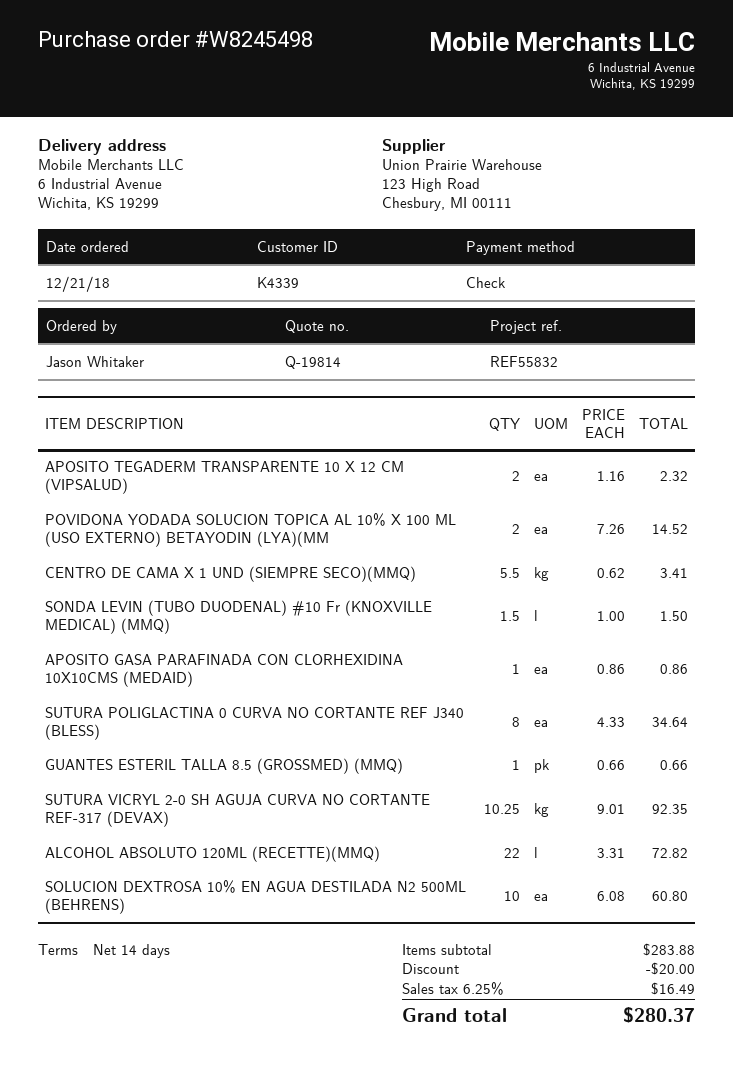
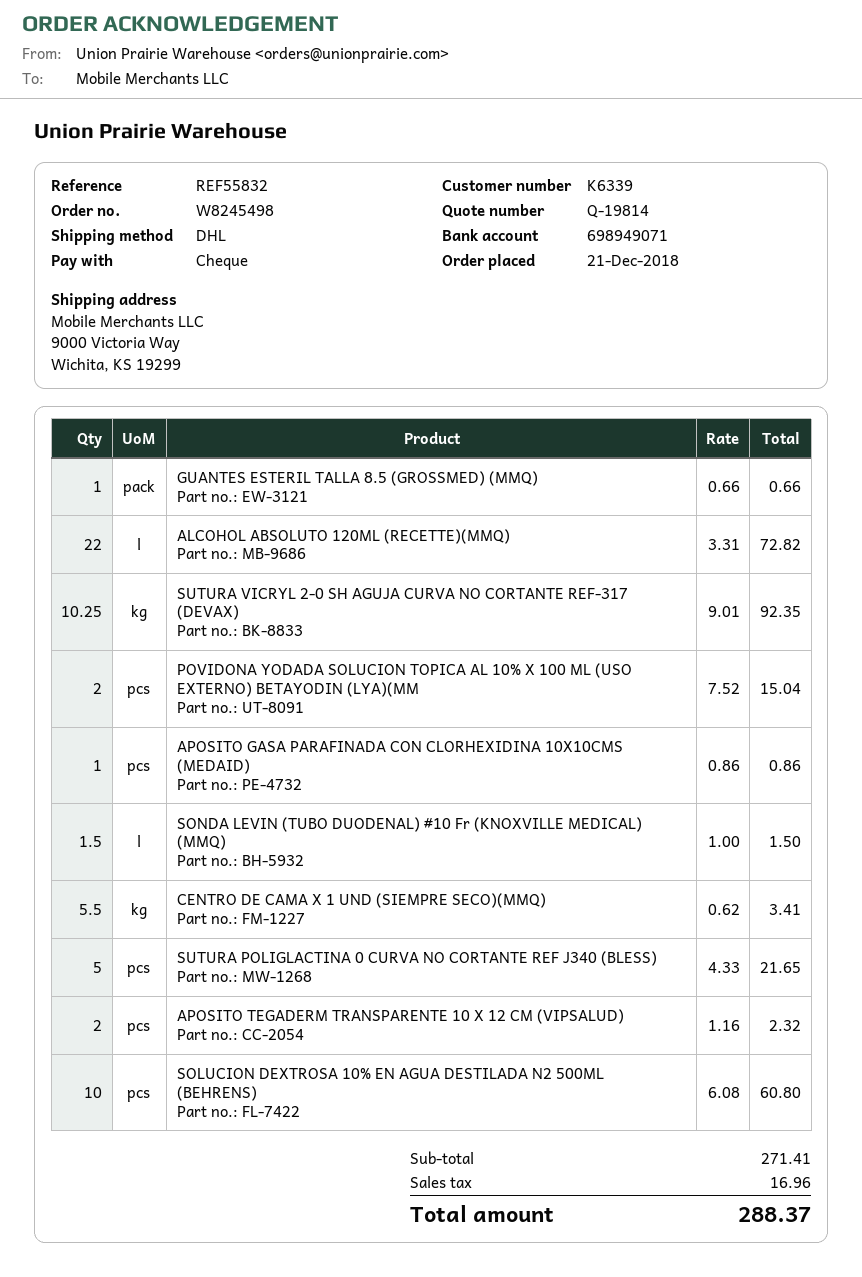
customer number: K4339 -> K6339
ship to: 6 Industrial Avenue, Wichita, KS 19299 -> 9000 Victoria Way, Wichita, KS 19299
POVIDONA YODADA SOLUCION TOPICA AL 10% X 100 ML (USO EXTERNO) BETAYODIN (LYA)(MM: 2 x 7.26 = 14.52 -> 2 x 7.52 = 15.04
SUTURA POLIGLACTINA 0 CURVA NO CORTANTE REF J340 (BLESS): 8 x 4.33 = 34.64 -> 5 x 4.33 = 21.65
subtotal: 283.88 -> 271.41
discount: 20.00 -> none
tax: 16.49 -> 16.96
total: 280.37 -> 288.37

